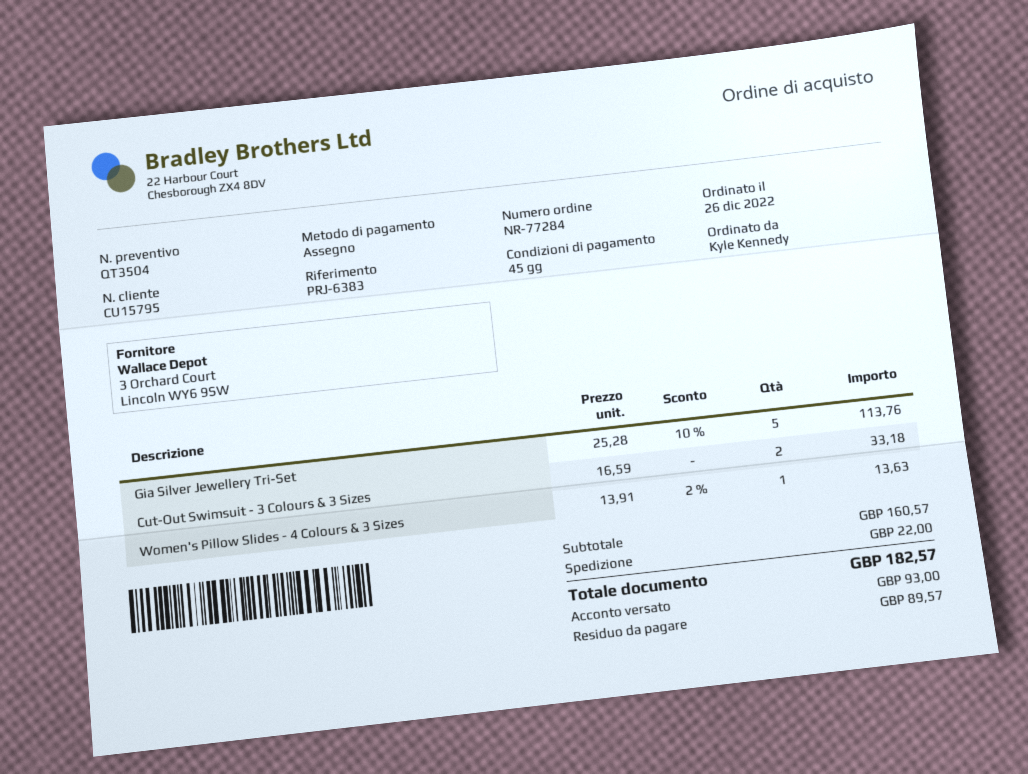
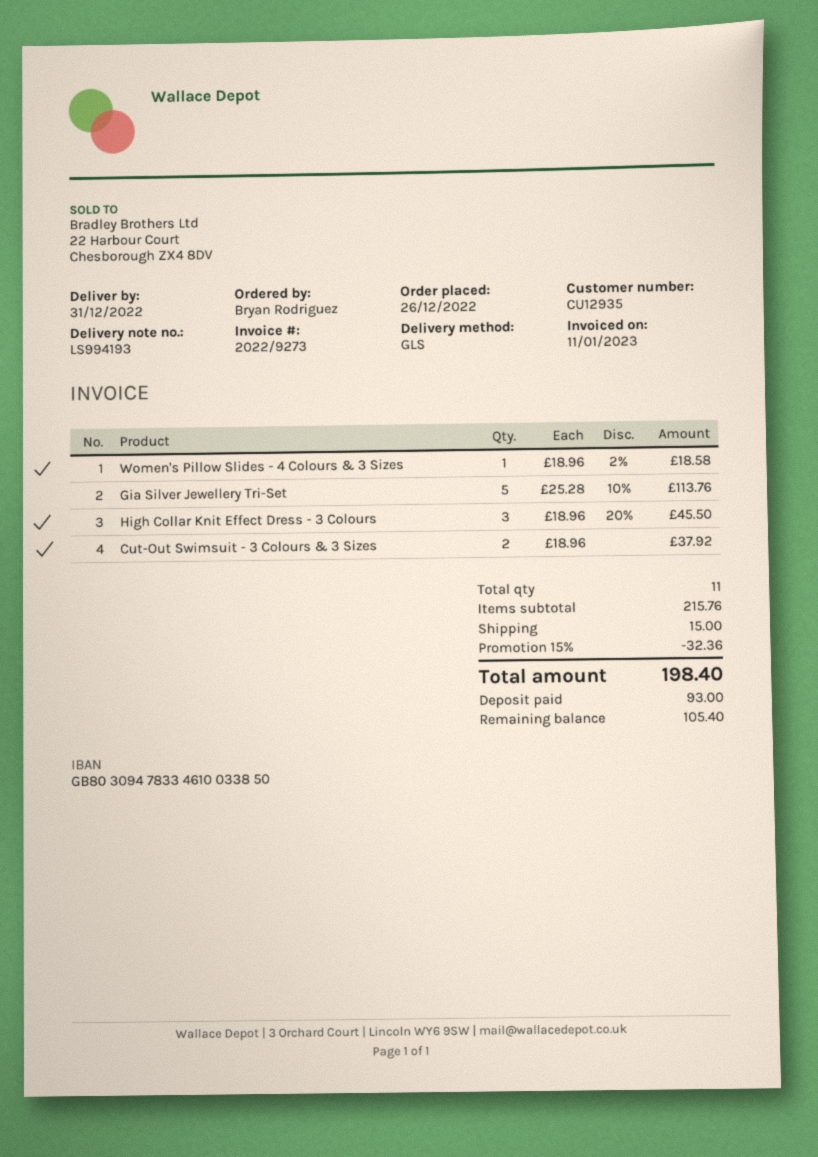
customer number: CU15795 -> CU12935
ordered by: Kyle Kennedy -> Bryan Rodriguez
Cut-Out Swimsuit - 3 Colours & 3 Sizes: 2 x 16.59 = 33.18 -> 2 x 18.96 = 37.92
Women's Pillow Slides - 4 Colours & 3 Sizes: 1 x 13.91 - 2% = 13.63 -> 1 x 18.96 - 2% = 18.58
High Collar Knit Effect Dress - 3 Colours: none -> 3 x 18.96 - 20% = 45.50
subtotal: 160.57 -> 215.76
discount: none -> 15% = 32.36
shipping: 22.00 -> 15.00
total: 182.57 -> 198.40
balance: 89.57 -> 105.40

